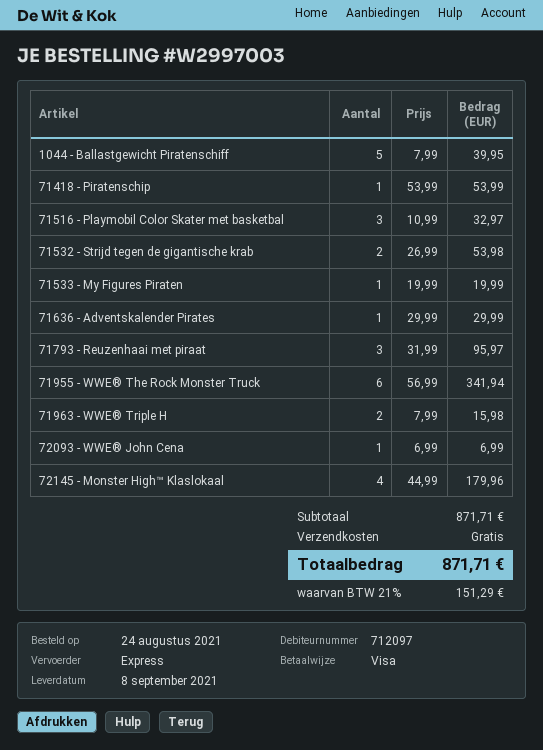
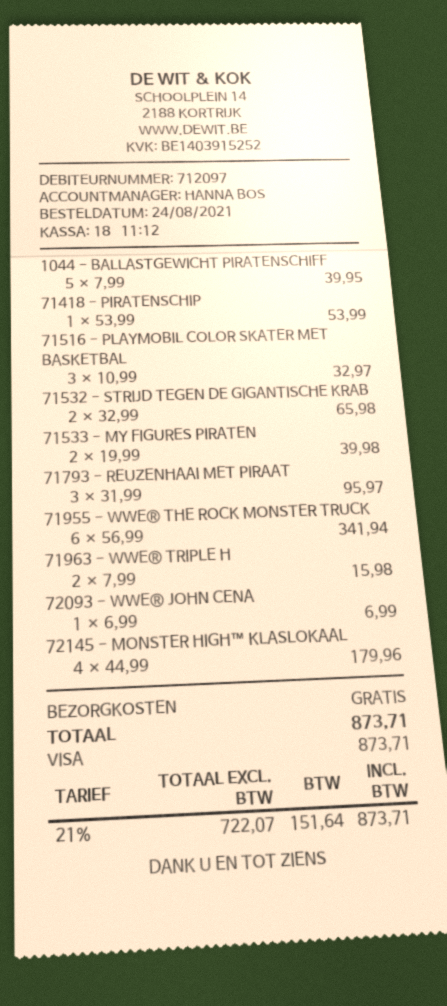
71532 - Strijd tegen de gigantische krab: 2 x 26.99 = 53.98 -> 2 x 32.99 = 65.98
71533 - My Figures Piraten: 1 x 19.99 = 19.99 -> 2 x 19.99 = 39.98
71636 - Adventskalender Pirates: 1 x 29.99 = 29.99 -> none
tax: 21% = 151.29 -> 21% = 151.64
total: 871.71 -> 873.71

